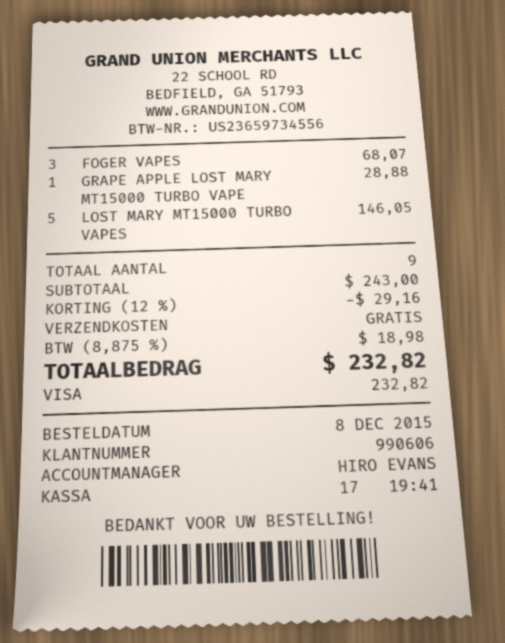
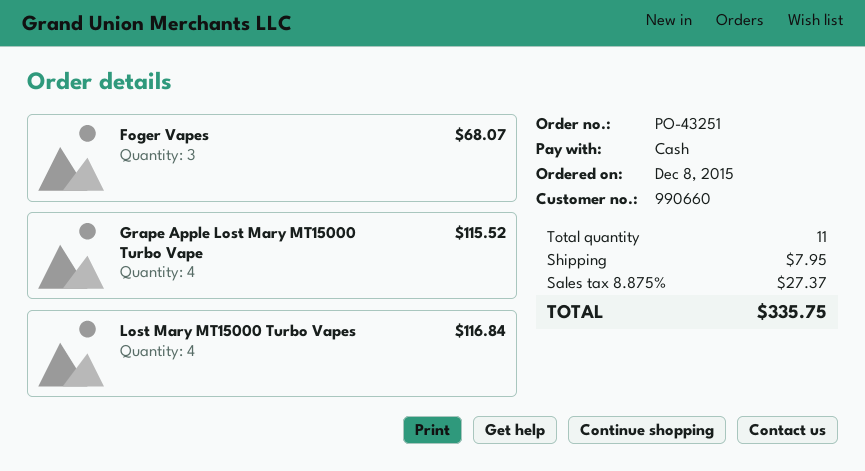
customer number: 990606 -> 990660
payment method: Visa -> cash
GRAPE APPLE LOST MARY MT15000 TURBO VAPE: 1 for 28.88 -> 4 for 115.52
LOST MARY MT15000 TURBO VAPES: 5 for 146.05 -> 4 for 116.84
total quantity: 9 -> 11
discount: 12% = 29.16 -> none
shipping: 0.00 -> 7.95
tax: 8.875% = 18.98 -> 8.875% = 27.37
total: 232.82 -> 335.75

